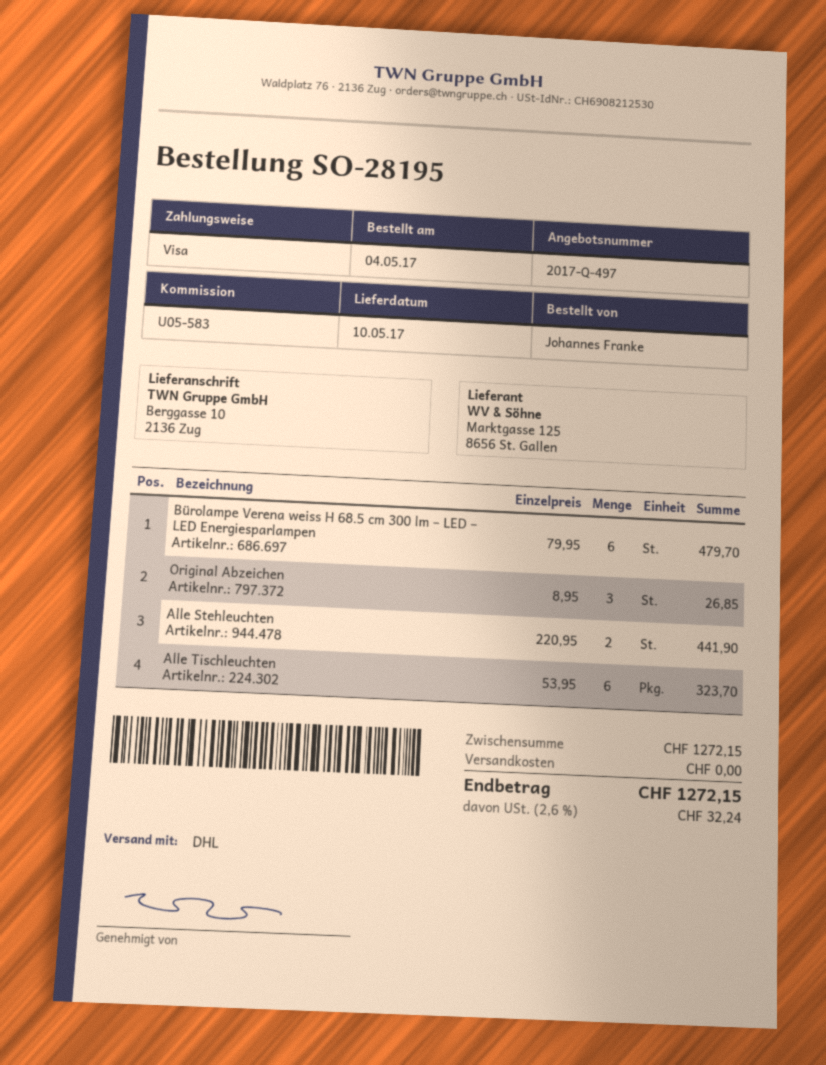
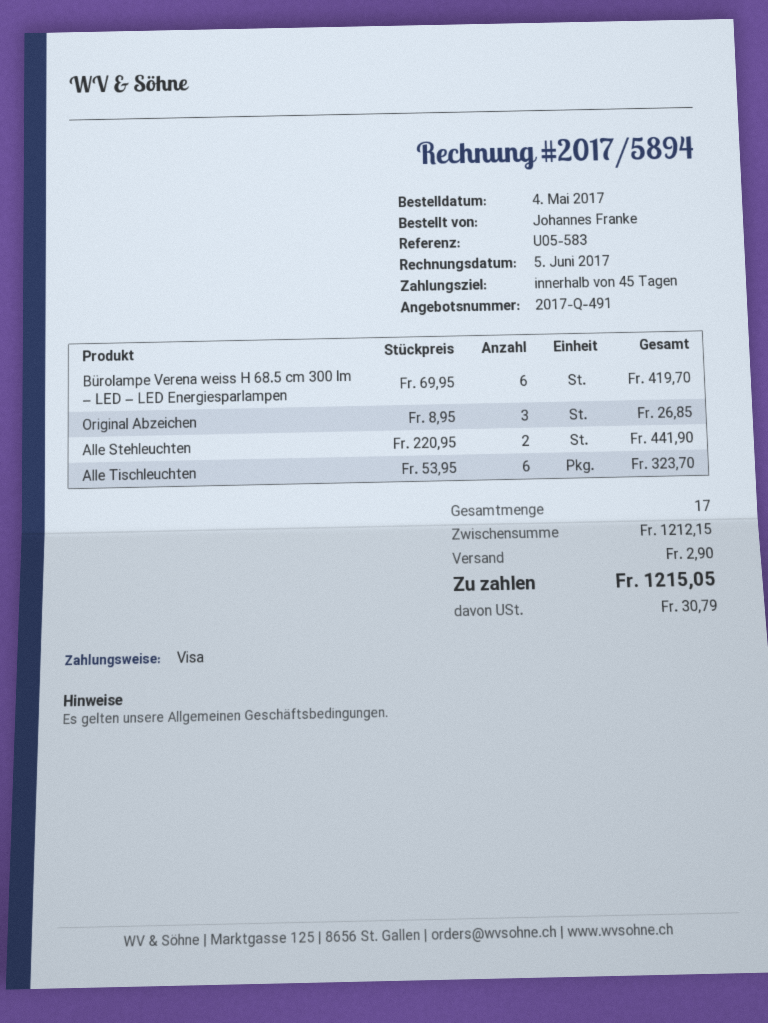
quote number: 2017-Q-497 -> 2017-Q-491
Bürolampe Verena weiss H 68.5 cm 300 lm – LED – LED Energiesparlampen: 6 x 79.95 = 479.70 -> 6 x 69.95 = 419.70
subtotal: 1272.15 -> 1212.15
shipping: 0.00 -> 2.90
tax: 32.24 -> 30.79
total: 1272.15 -> 1215.05

